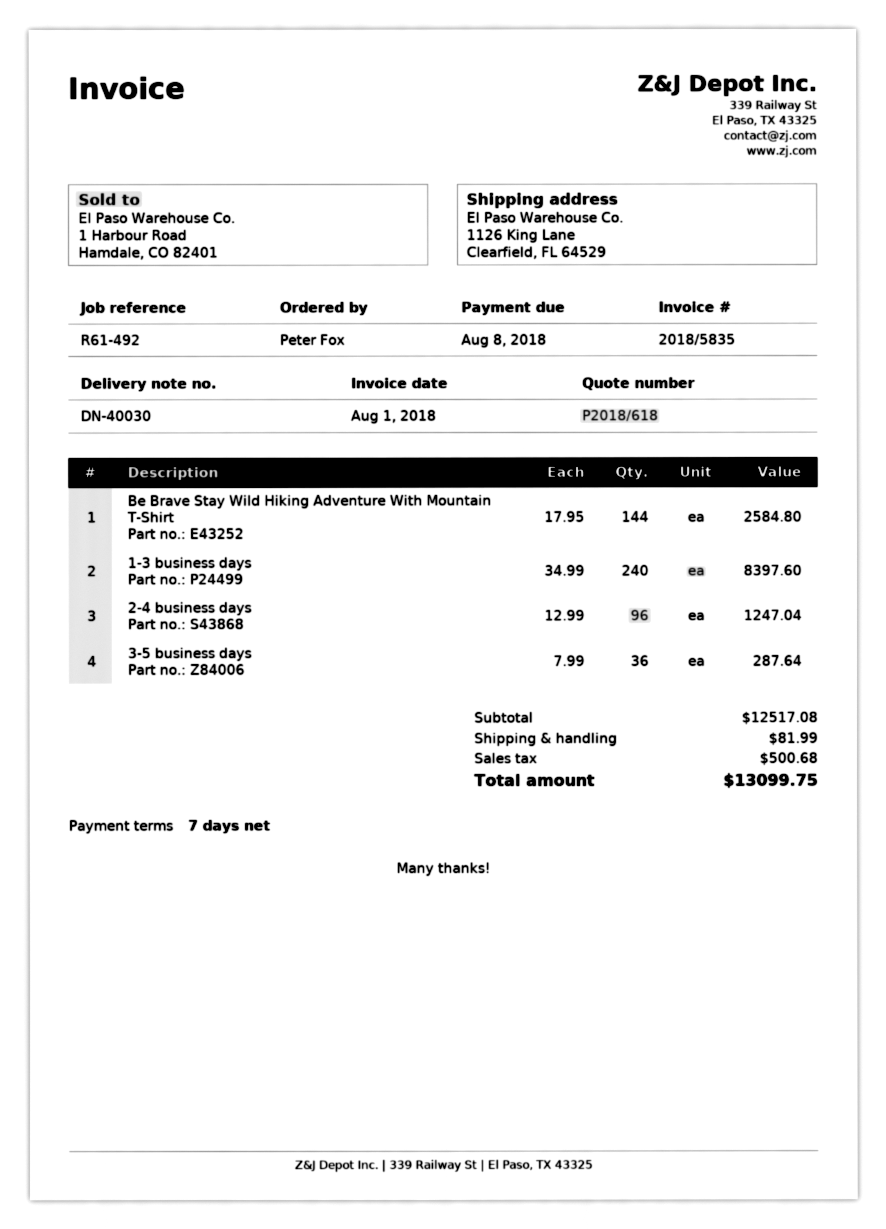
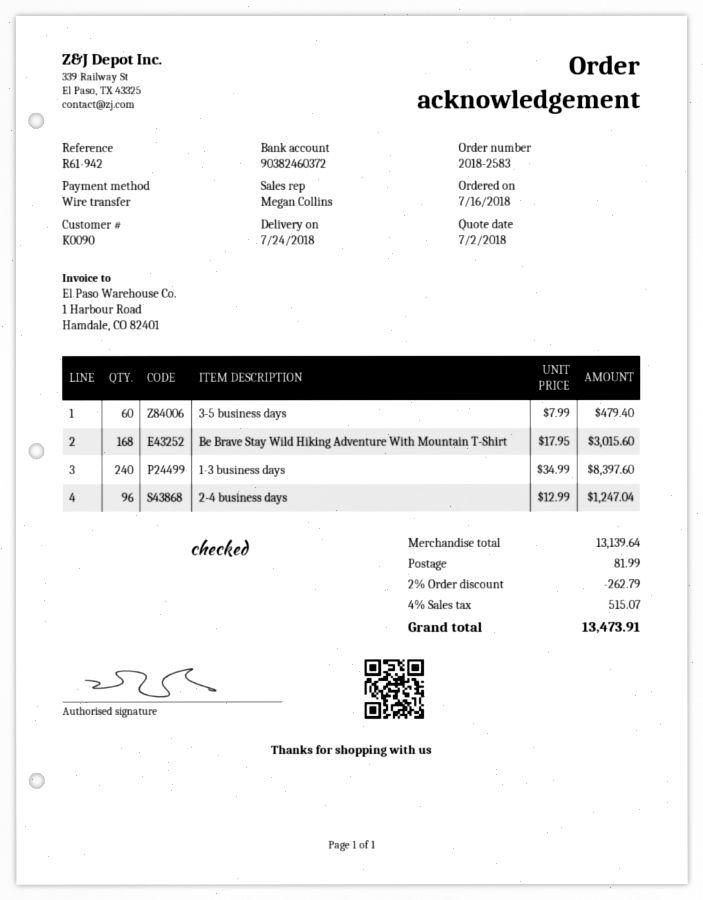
reference: R61-492 -> R61-942
Be Brave Stay Wild Hiking Adventure With Mountain T-Shirt: 144 x 17.95 = 2584.80 -> 168 x 17.95 = 3015.60
3-5 business days: 36 x 7.99 = 287.64 -> 60 x 7.99 = 479.40
subtotal: 12517.08 -> 13139.64
discount: none -> 2% = 262.79
tax: 500.68 -> 515.07
total: 13099.75 -> 13473.91

